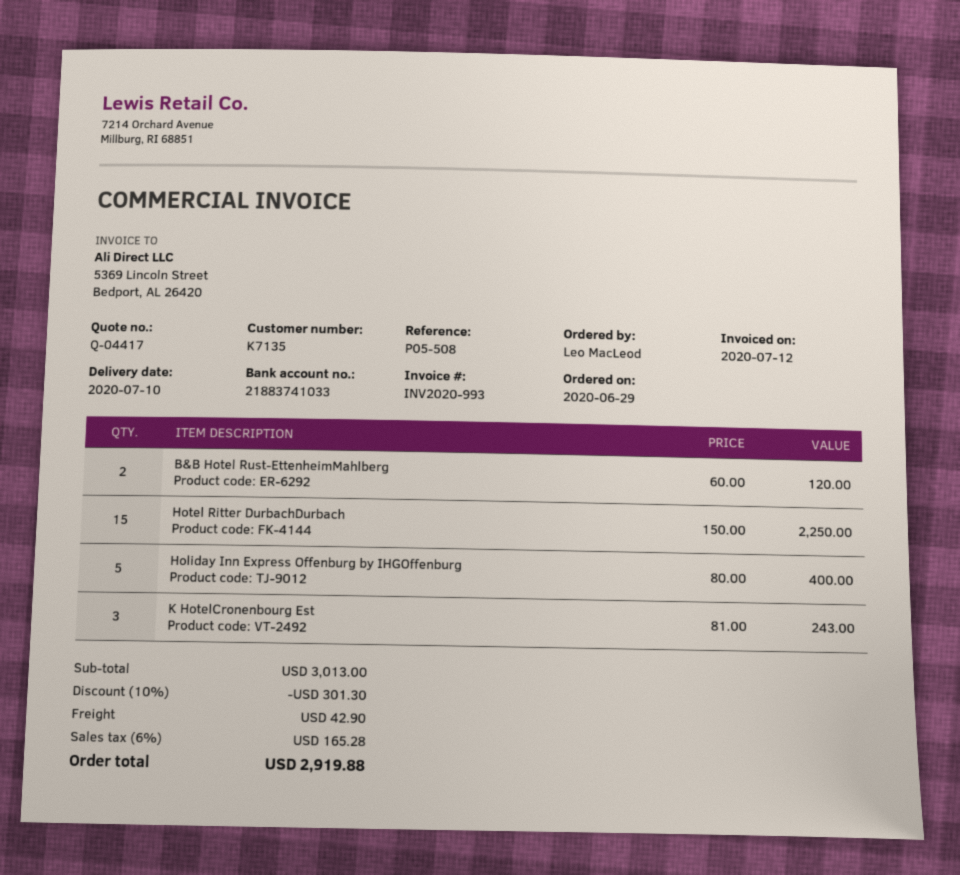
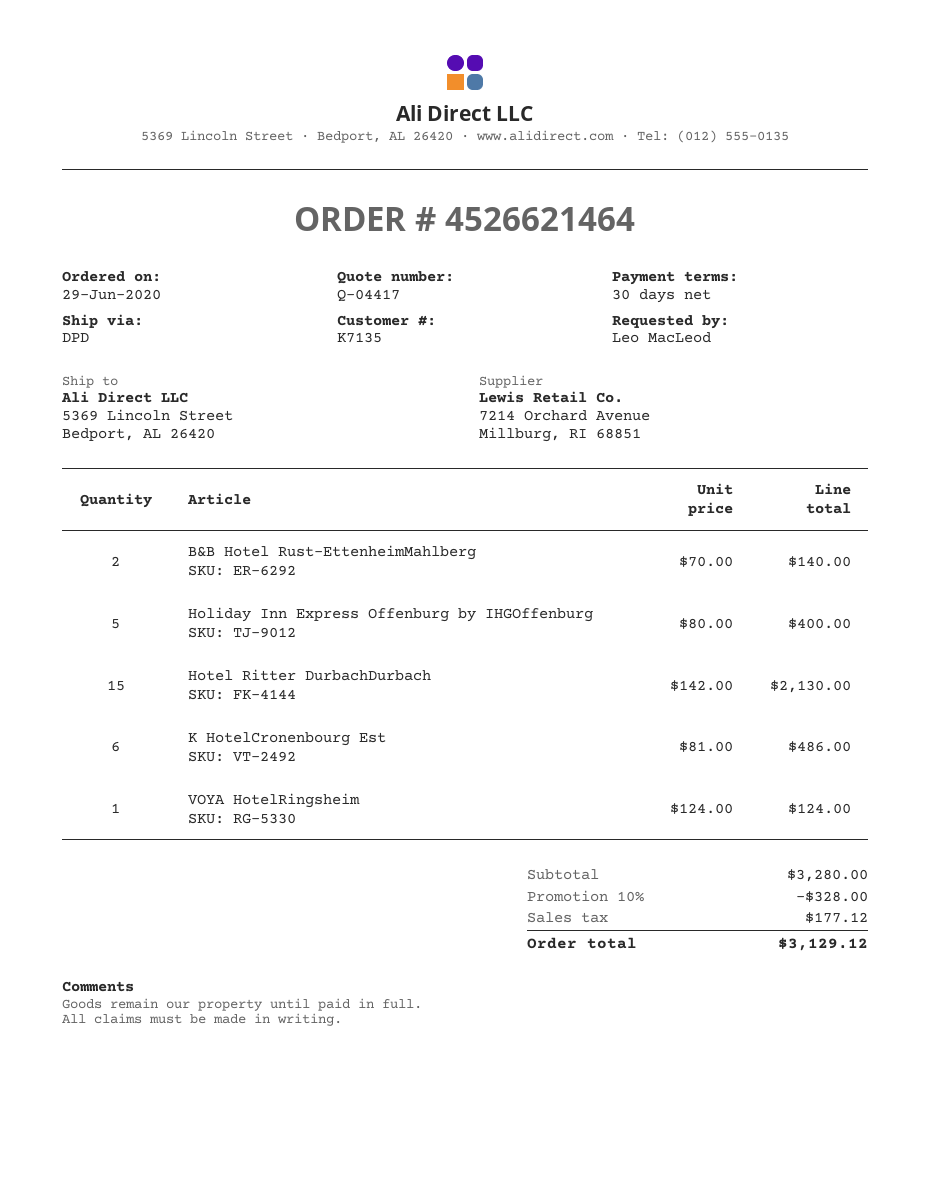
B&B Hotel Rust-EttenheimMahlberg: 2 x 60.00 = 120.00 -> 2 x 70.00 = 140.00
Hotel Ritter DurbachDurbach: 15 x 150.00 = 2250.00 -> 15 x 142.00 = 2130.00
K HotelCronenbourg Est: 3 x 81.00 = 243.00 -> 6 x 81.00 = 486.00
VOYA HotelRingsheim: none -> 1 x 124.00 = 124.00
subtotal: 3013.00 -> 3280.00
discount: 10% = 301.30 -> 10% = 328.00
shipping: 42.90 -> none
tax: 165.28 -> 177.12
total: 2919.88 -> 3129.12

